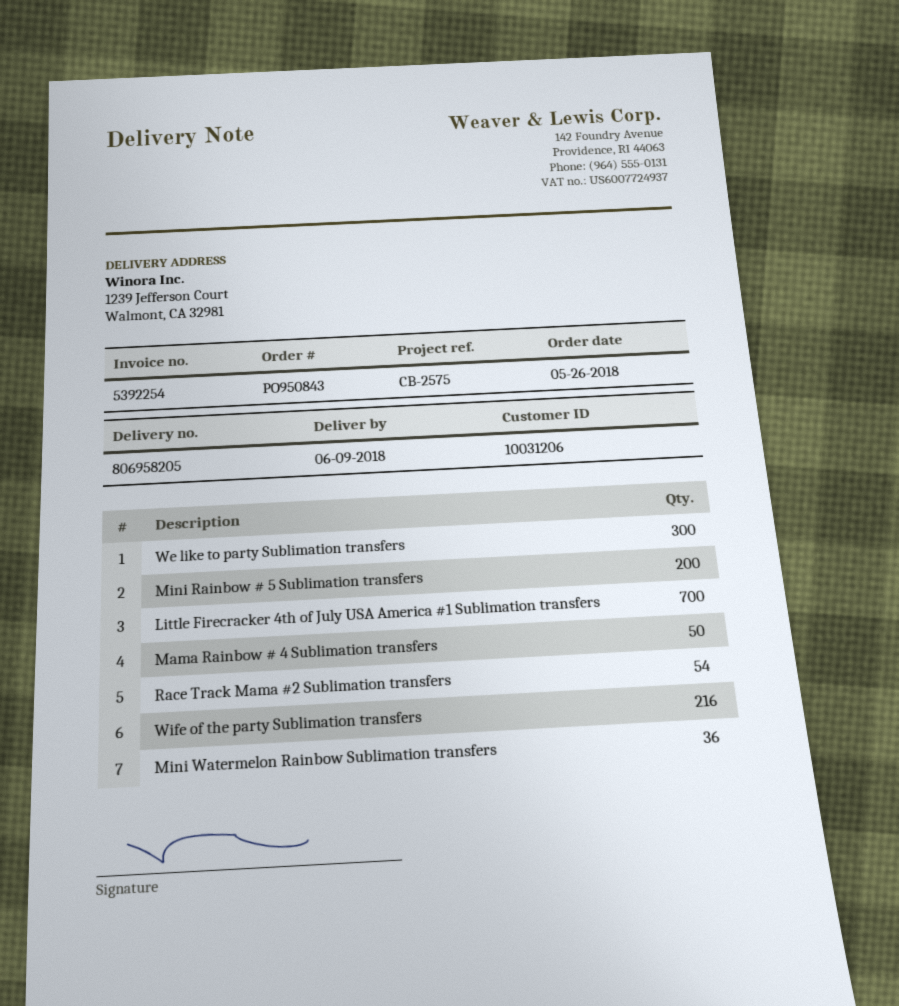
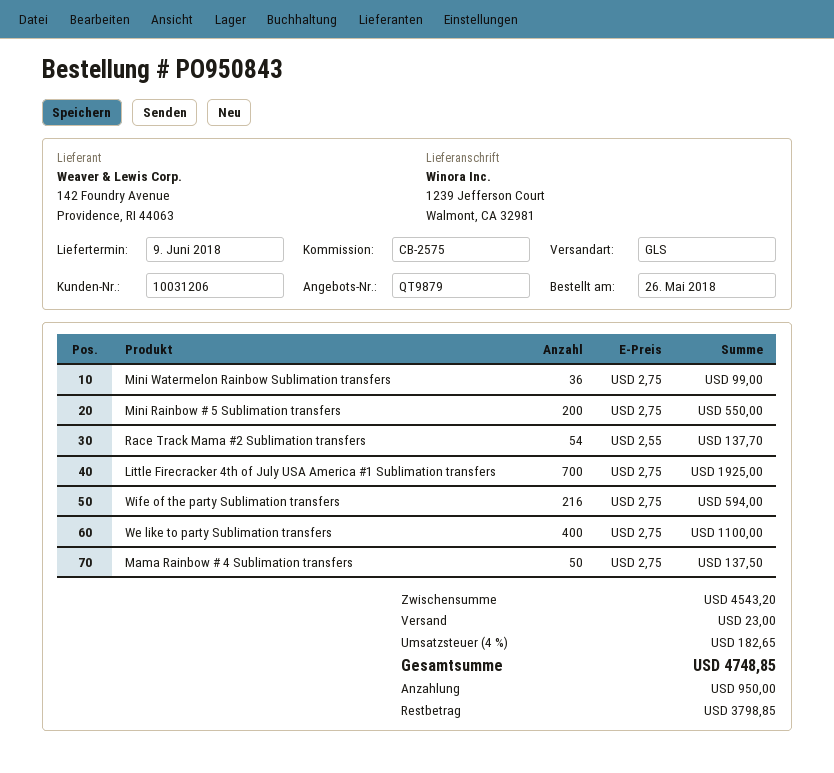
We like to party Sublimation transfers: 300 -> 400

